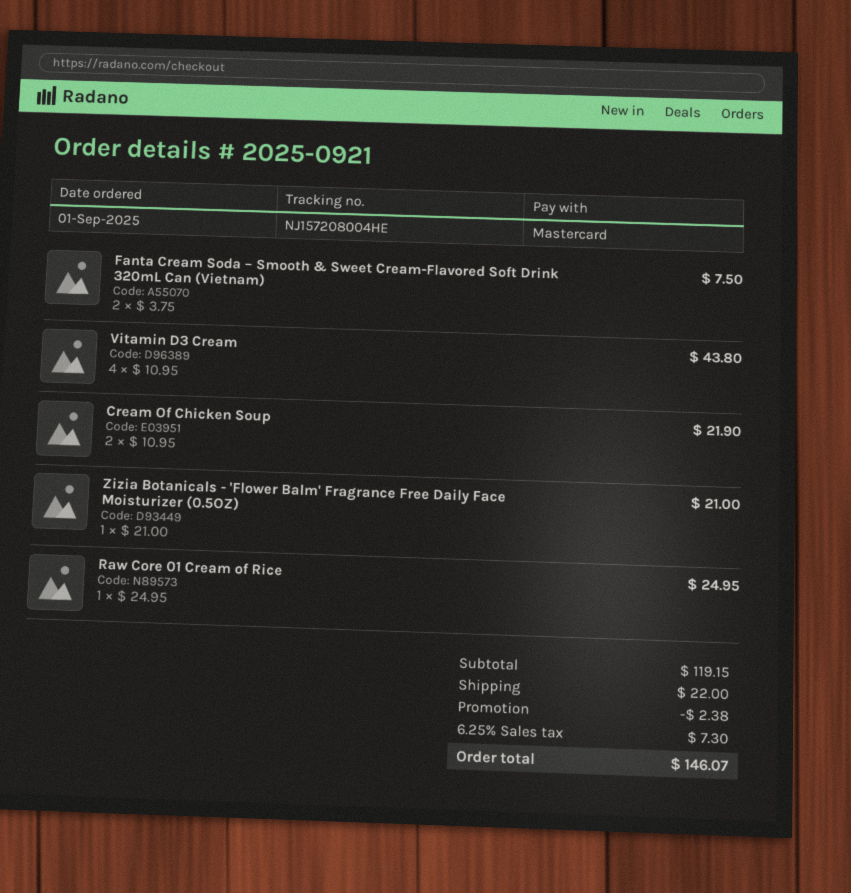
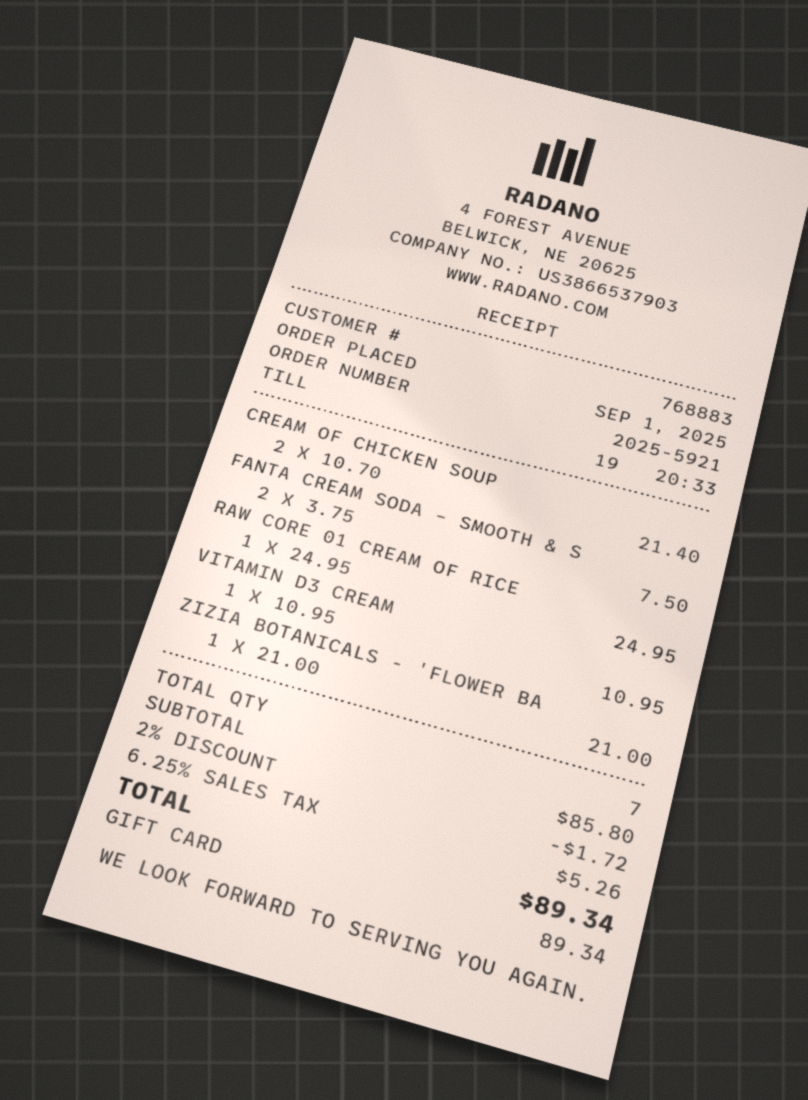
order number: 2025-0921 -> 2025-5921
payment method: Mastercard -> gift card
Vitamin D3 Cream: 4 x 10.95 = 43.80 -> 1 x 10.95 = 10.95
Cream Of Chicken Soup: 2 x 10.95 = 21.90 -> 2 x 10.70 = 21.40
subtotal: 119.15 -> 85.80
discount: 2.38 -> 1.72
shipping: 22.00 -> none
tax: 6.25% = 7.30 -> 6.25% = 5.26
total: 146.07 -> 89.34

